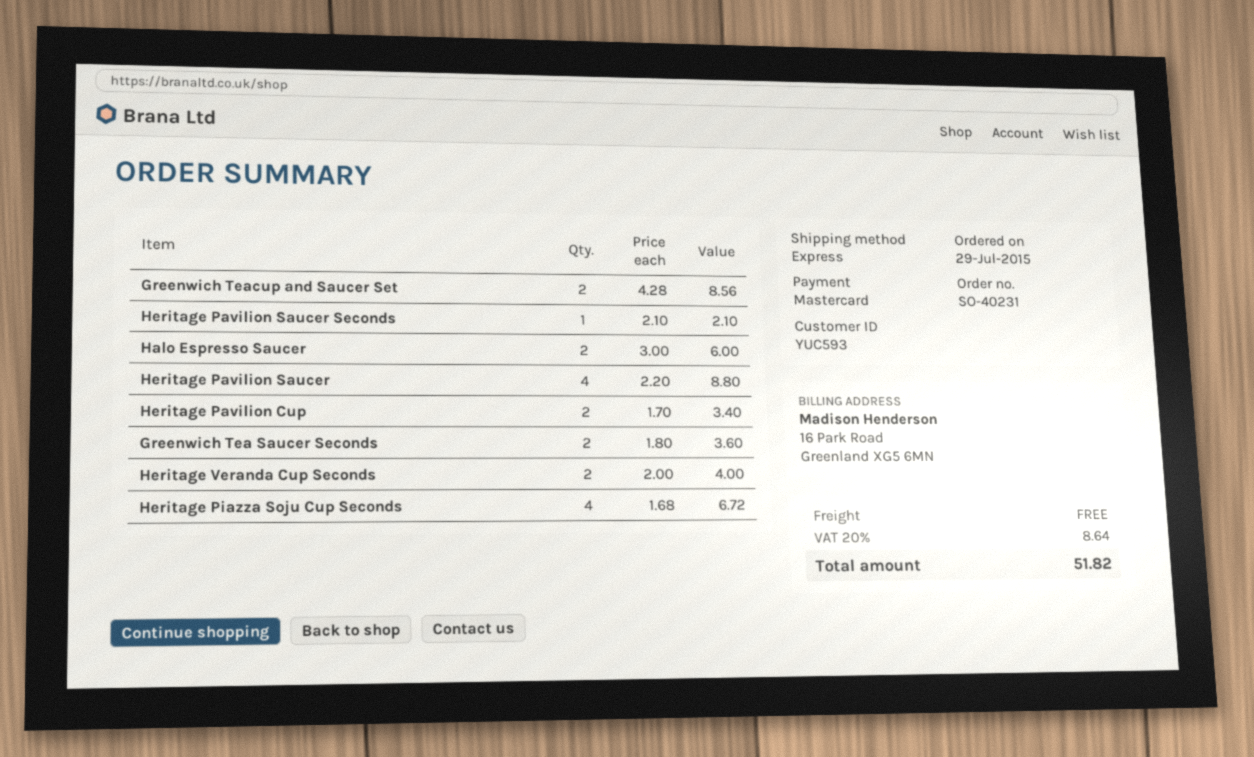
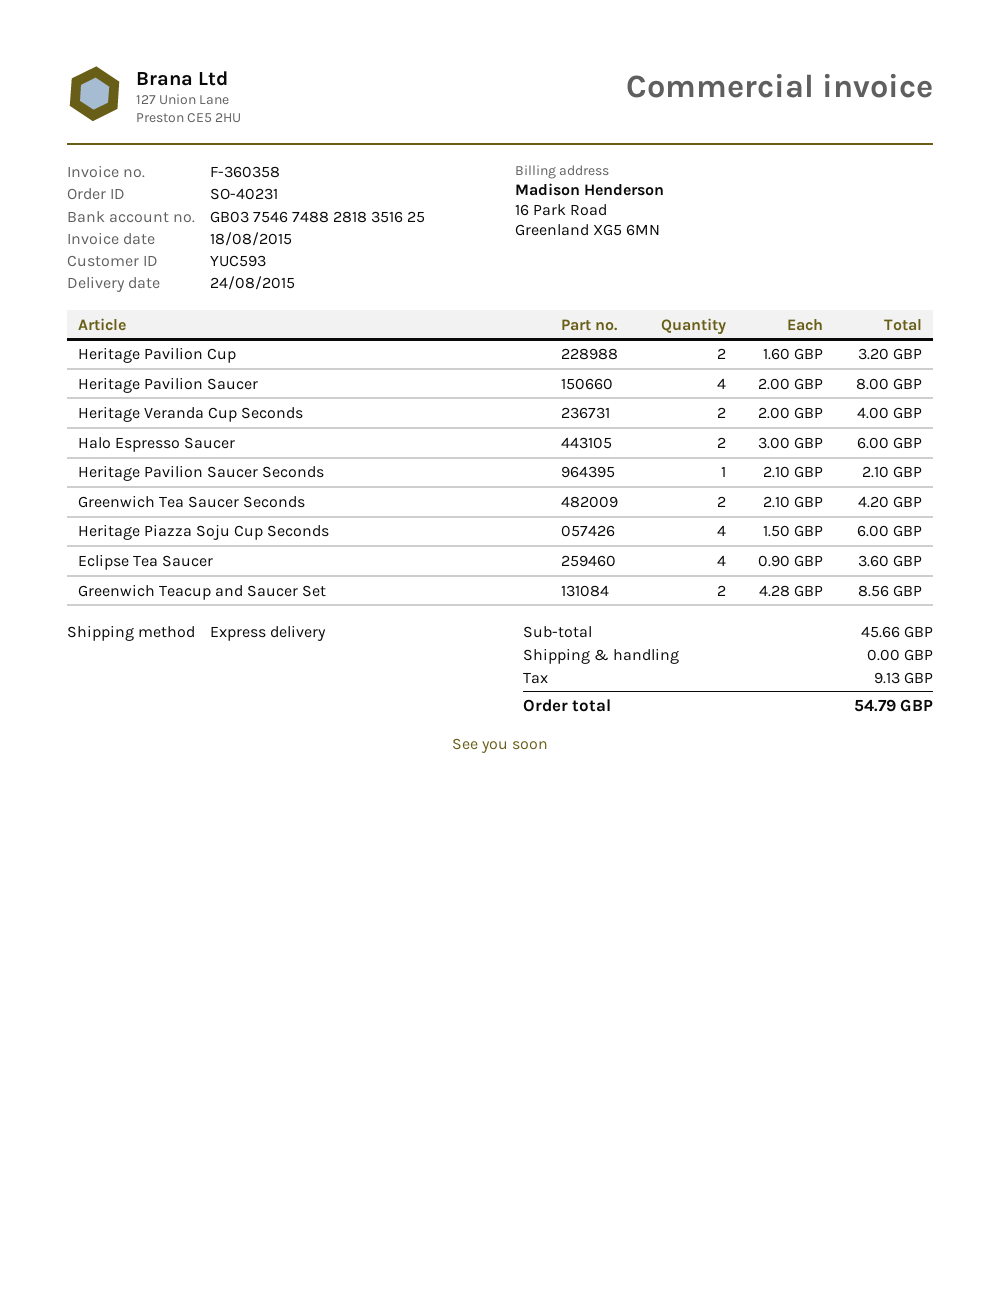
Heritage Pavilion Saucer: 4 x 2.20 = 8.80 -> 4 x 2.00 = 8.00
Heritage Pavilion Cup: 2 x 1.70 = 3.40 -> 2 x 1.60 = 3.20
Greenwich Tea Saucer Seconds: 2 x 1.80 = 3.60 -> 2 x 2.10 = 4.20
Heritage Piazza Soju Cup Seconds: 4 x 1.68 = 6.72 -> 4 x 1.50 = 6.00
Eclipse Tea Saucer: none -> 4 x 0.90 = 3.60
tax: 8.64 -> 9.13
total: 51.82 -> 54.79

